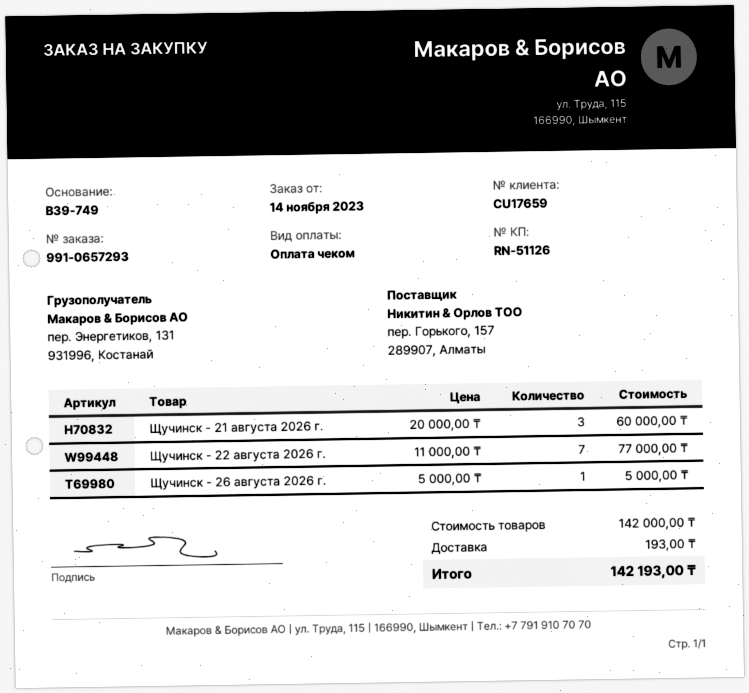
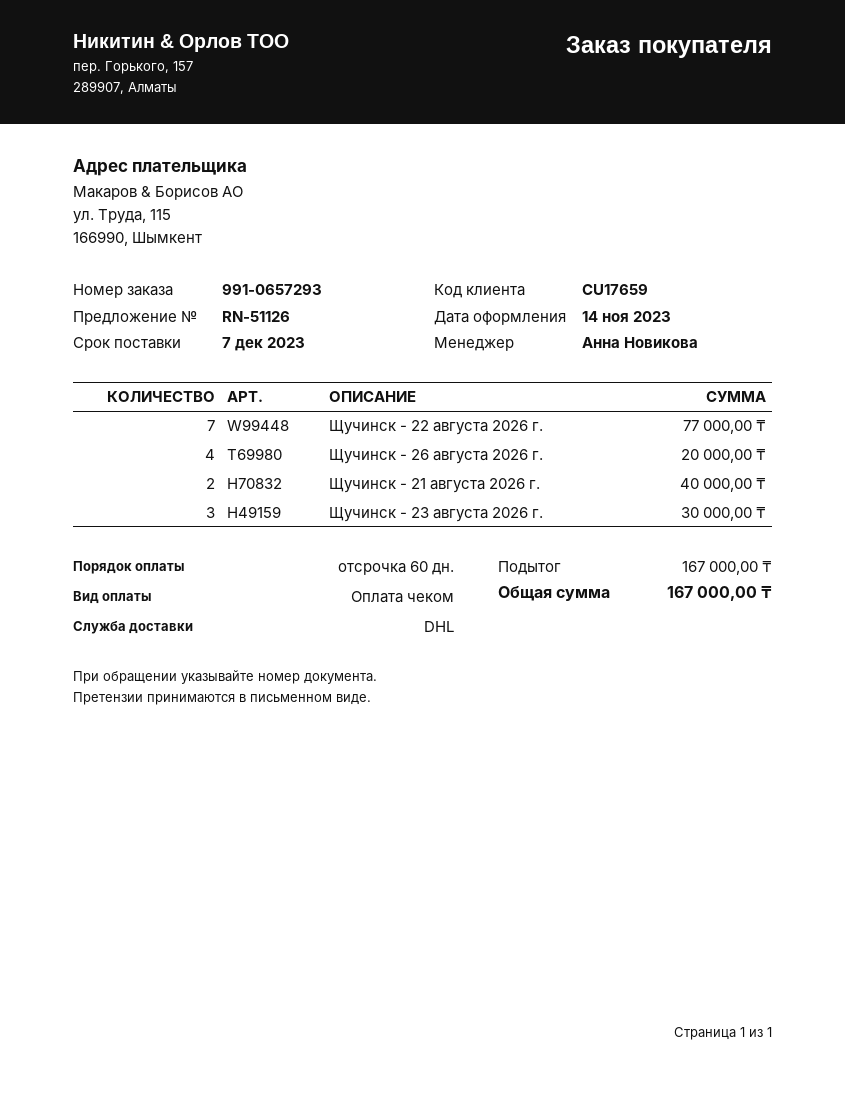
Щучинск - 21 августа 2026 г.: 3 for 60000.00 -> 2 for 40000.00
Щучинск - 26 августа 2026 г.: 1 for 5000.00 -> 4 for 20000.00
Щучинск - 23 августа 2026 г.: none -> 3 for 30000.00
subtotal: 142000.00 -> 167000.00
shipping: 193.00 -> none
total: 142193.00 -> 167000.00

